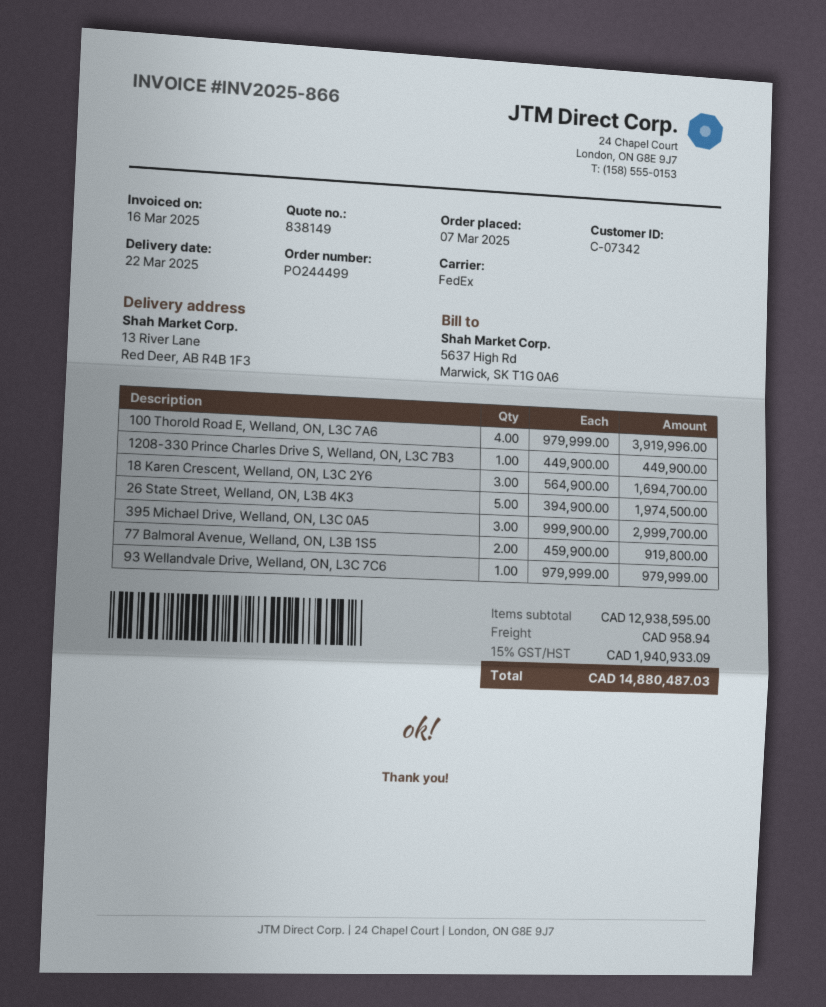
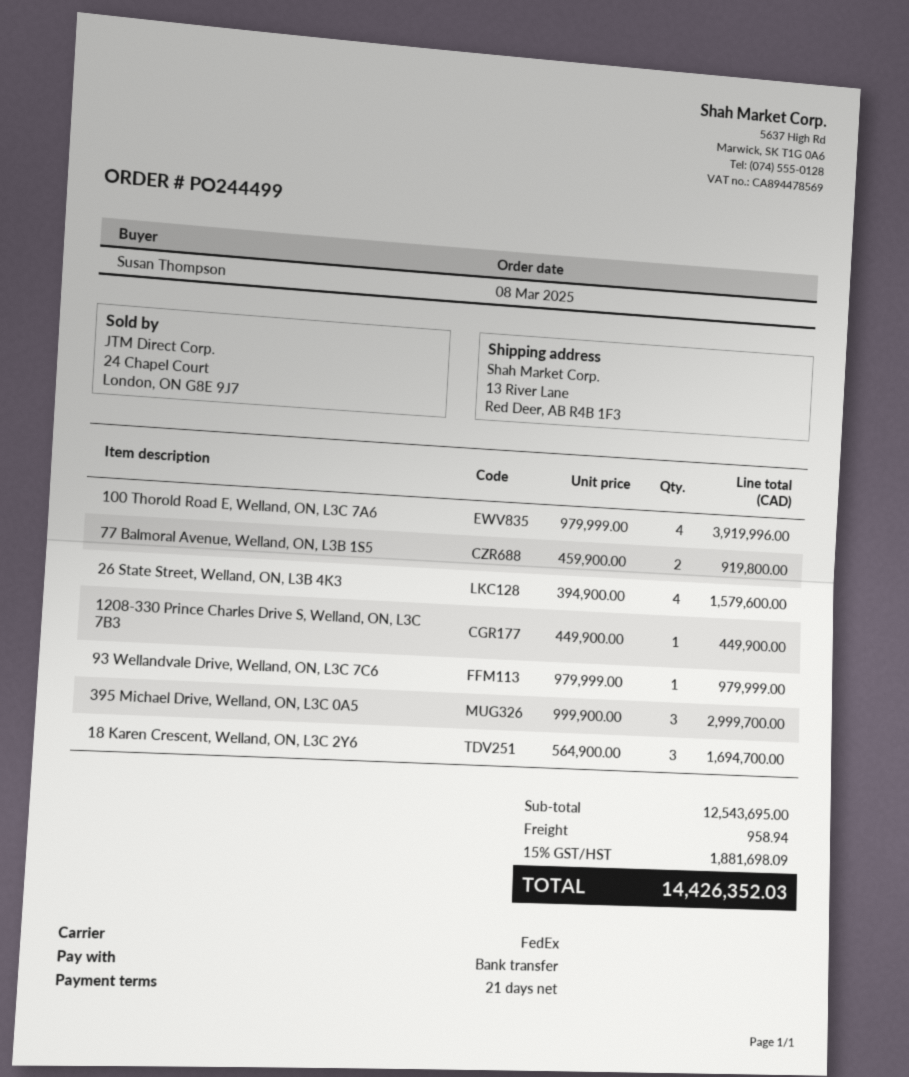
order date: 2025-03-07 -> 2025-03-08
26 State Street, Welland, ON, L3B 4K3: 5 x 394900.00 = 1974500.00 -> 4 x 394900.00 = 1579600.00
subtotal: 12938595.00 -> 12543695.00
tax: 15% = 1940933.09 -> 15% = 1881698.09
total: 14880487.03 -> 14426352.03

